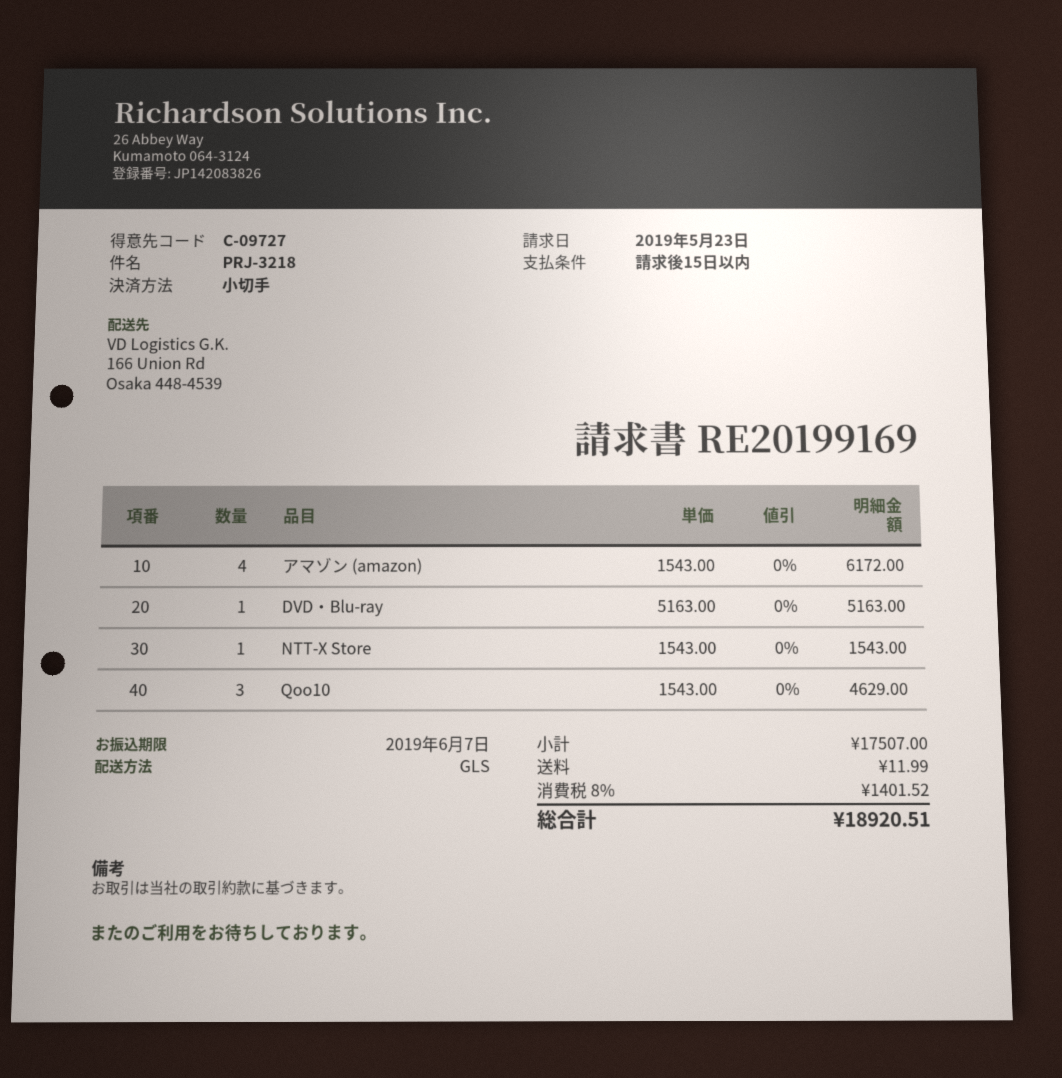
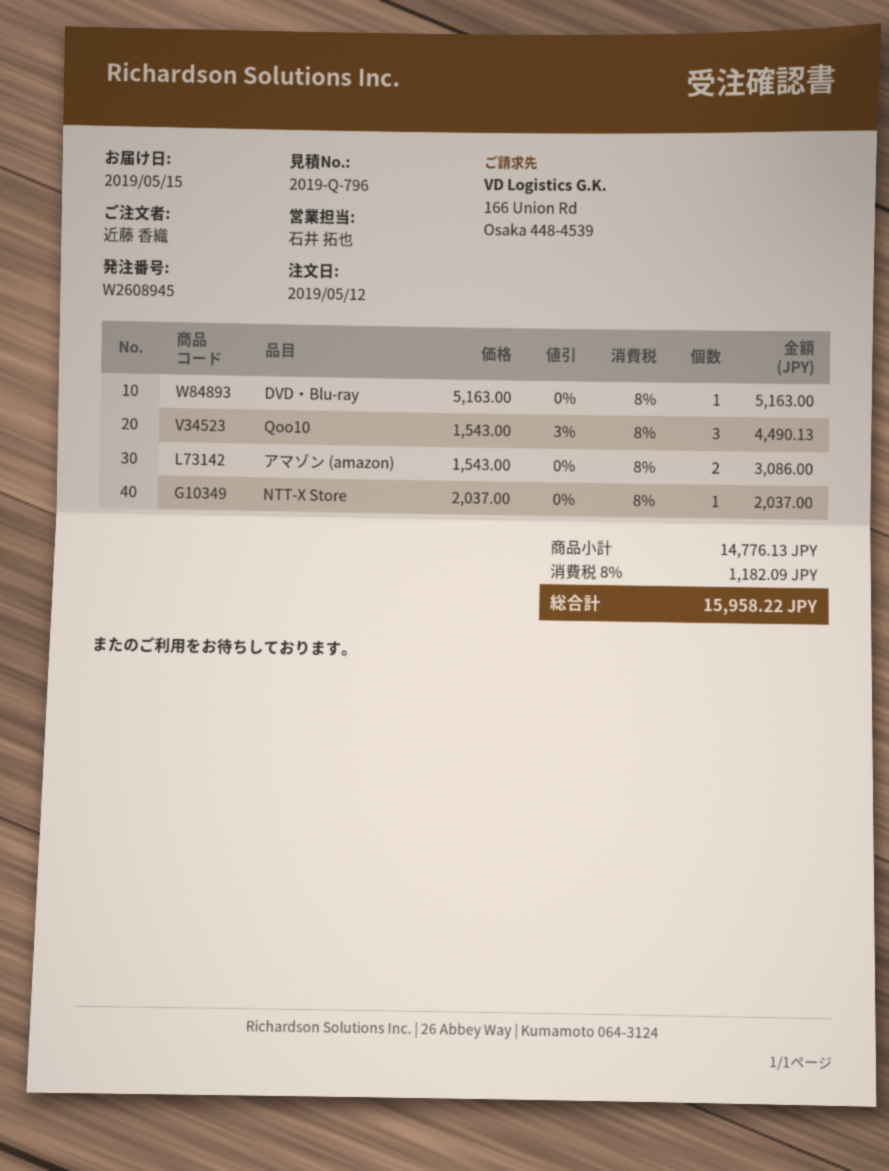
アマゾン (amazon): 4 x 1543.00 = 6172.00 -> 2 x 1543.00 = 3086.00
NTT-X Store: 1 x 1543.00 = 1543.00 -> 1 x 2037.00 = 2037.00
Qoo10: 3 x 1543.00 = 4629.00 -> 3 x 1543.00 - 3% = 4490.13
subtotal: 17507.00 -> 14776.13
shipping: 11.99 -> none
tax: 8% = 1401.52 -> 8% = 1182.09
total: 18920.51 -> 15958.22

